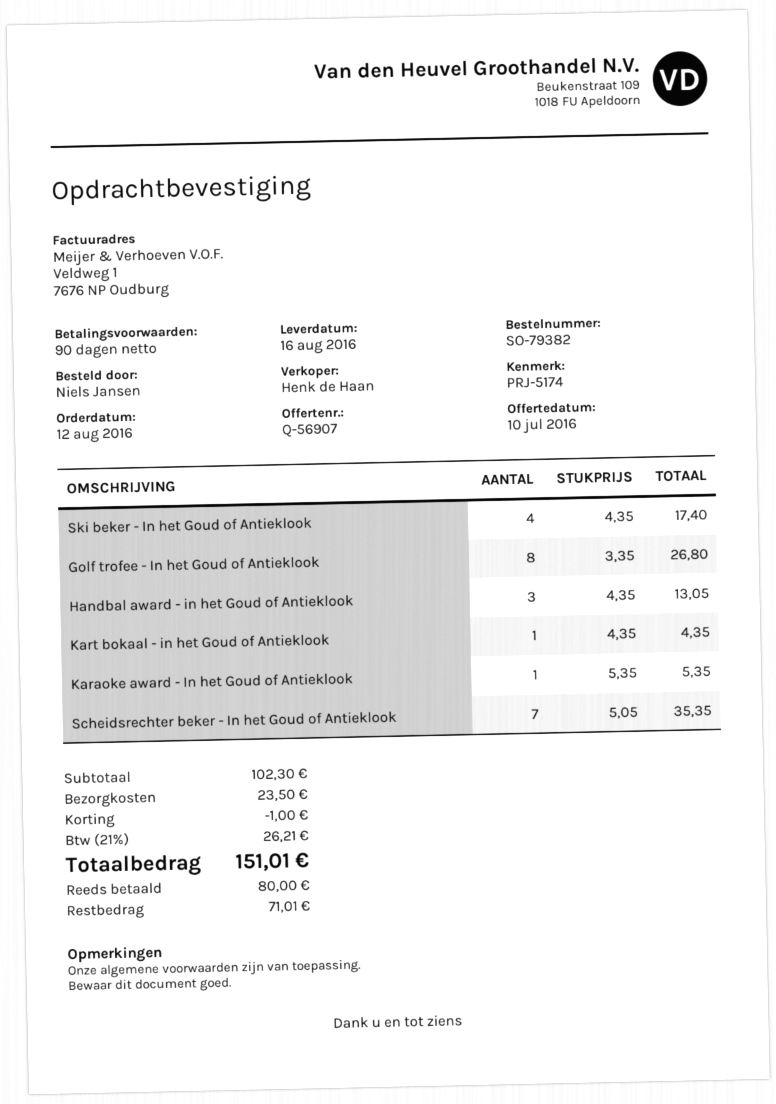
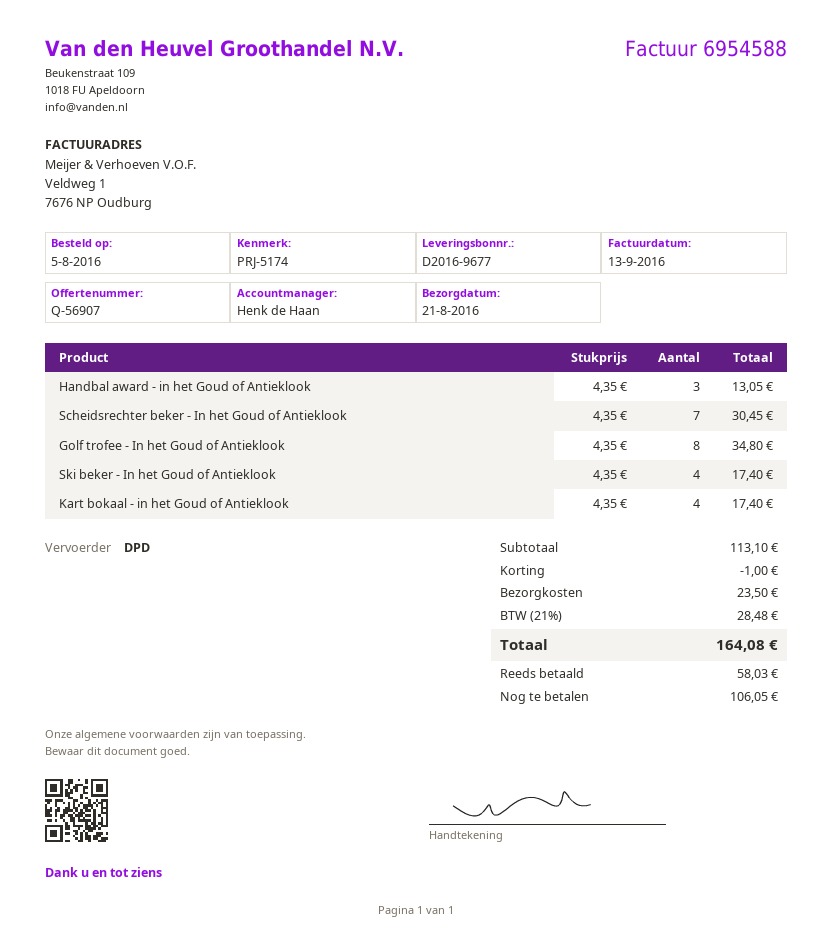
order date: 2016-08-12 -> 2016-08-05
delivery date: 2016-08-16 -> 2016-08-21
Golf trofee - In het Goud of Antieklook: 8 x 3.35 = 26.80 -> 8 x 4.35 = 34.80
Kart bokaal - in het Goud of Antieklook: 1 x 4.35 = 4.35 -> 4 x 4.35 = 17.40
Karaoke award - In het Goud of Antieklook: 1 x 5.35 = 5.35 -> none
Scheidsrechter beker - In het Goud of Antieklook: 7 x 5.05 = 35.35 -> 7 x 4.35 = 30.45
subtotal: 102.30 -> 113.10
tax: 21% = 26.21 -> 21% = 28.48
total: 151.01 -> 164.08
deposit: 80.00 -> 58.03
balance: 71.01 -> 106.05

